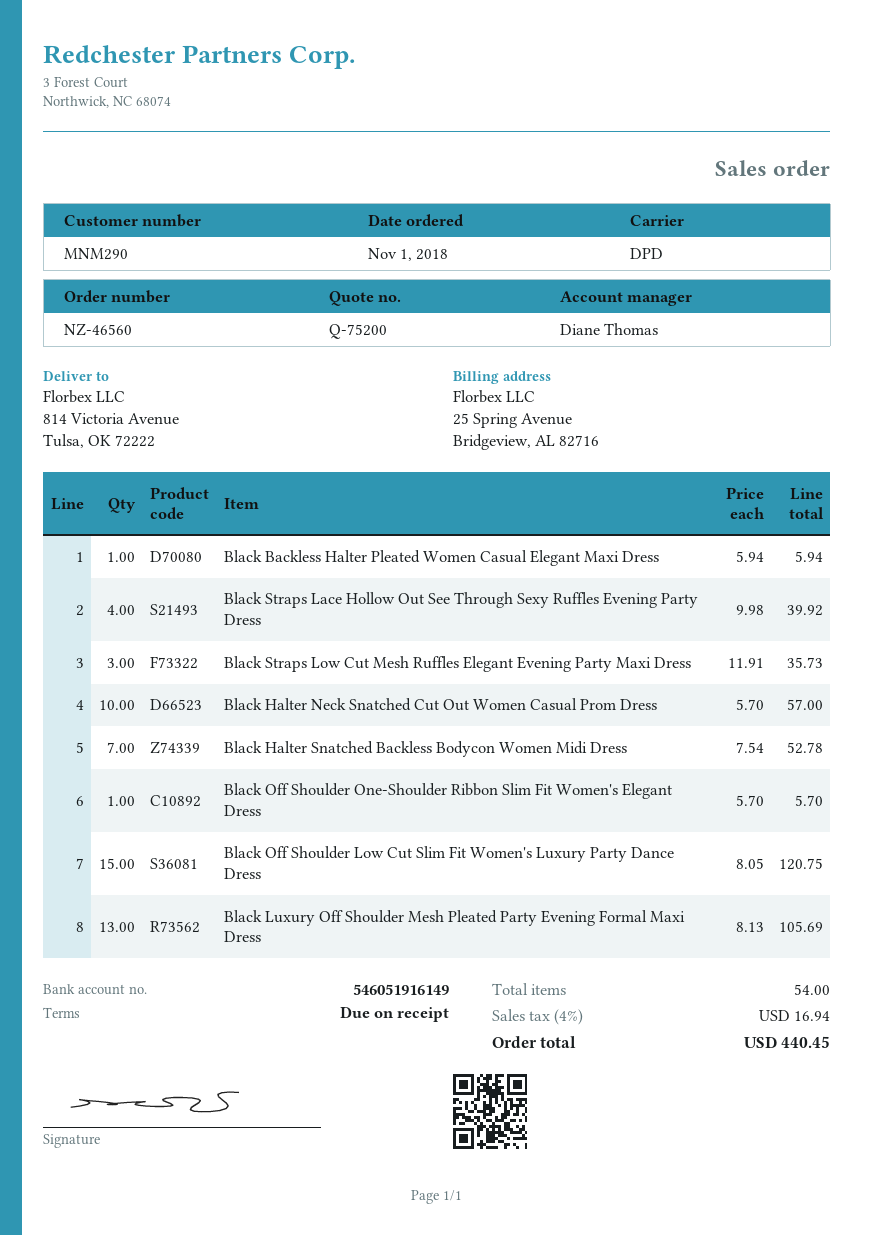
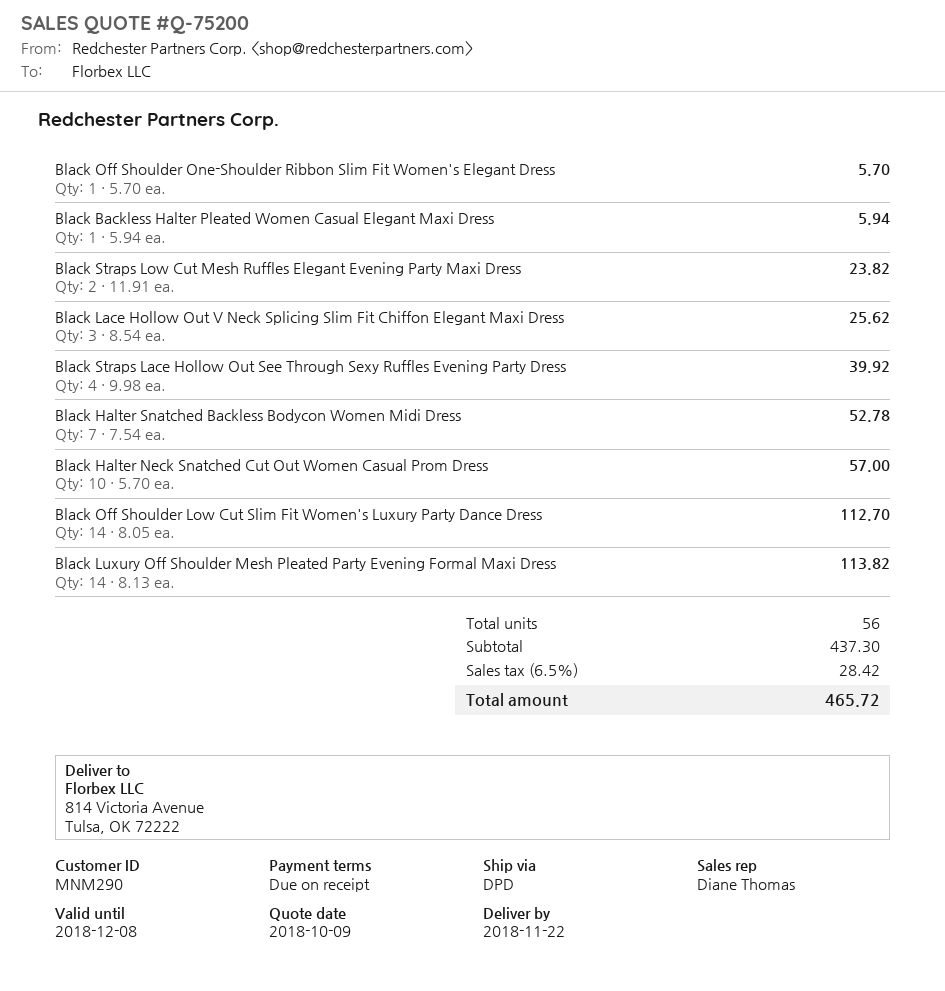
Black Straps Low Cut Mesh Ruffles Elegant Evening Party Maxi Dress: 3 x 11.91 = 35.73 -> 2 x 11.91 = 23.82
Black Off Shoulder Low Cut Slim Fit Women's Luxury Party Dance Dress: 15 x 8.05 = 120.75 -> 14 x 8.05 = 112.70
Black Luxury Off Shoulder Mesh Pleated Party Evening Formal Maxi Dress: 13 x 8.13 = 105.69 -> 14 x 8.13 = 113.82
Black Lace Hollow Out V Neck Splicing Slim Fit Chiffon Elegant Maxi Dress: none -> 3 x 8.54 = 25.62
total quantity: 54 -> 56
tax: 4% = 16.94 -> 6.5% = 28.42
total: 440.45 -> 465.72

